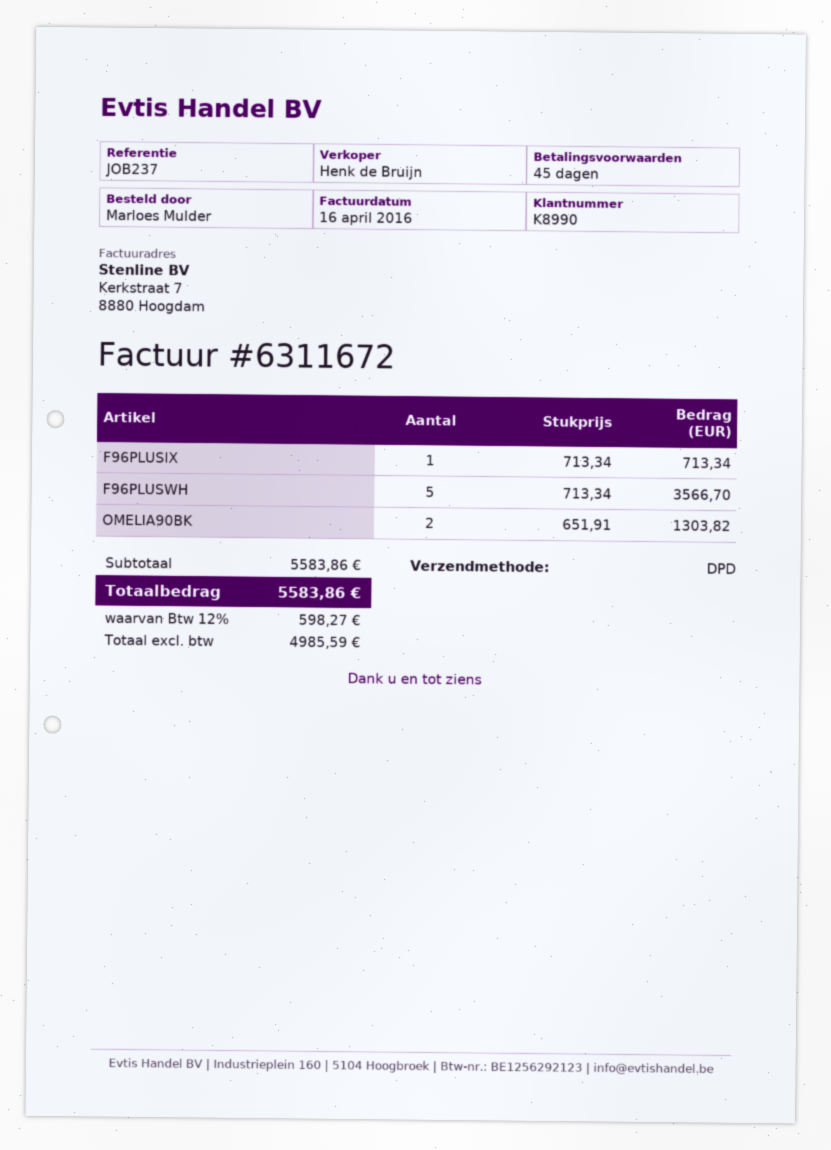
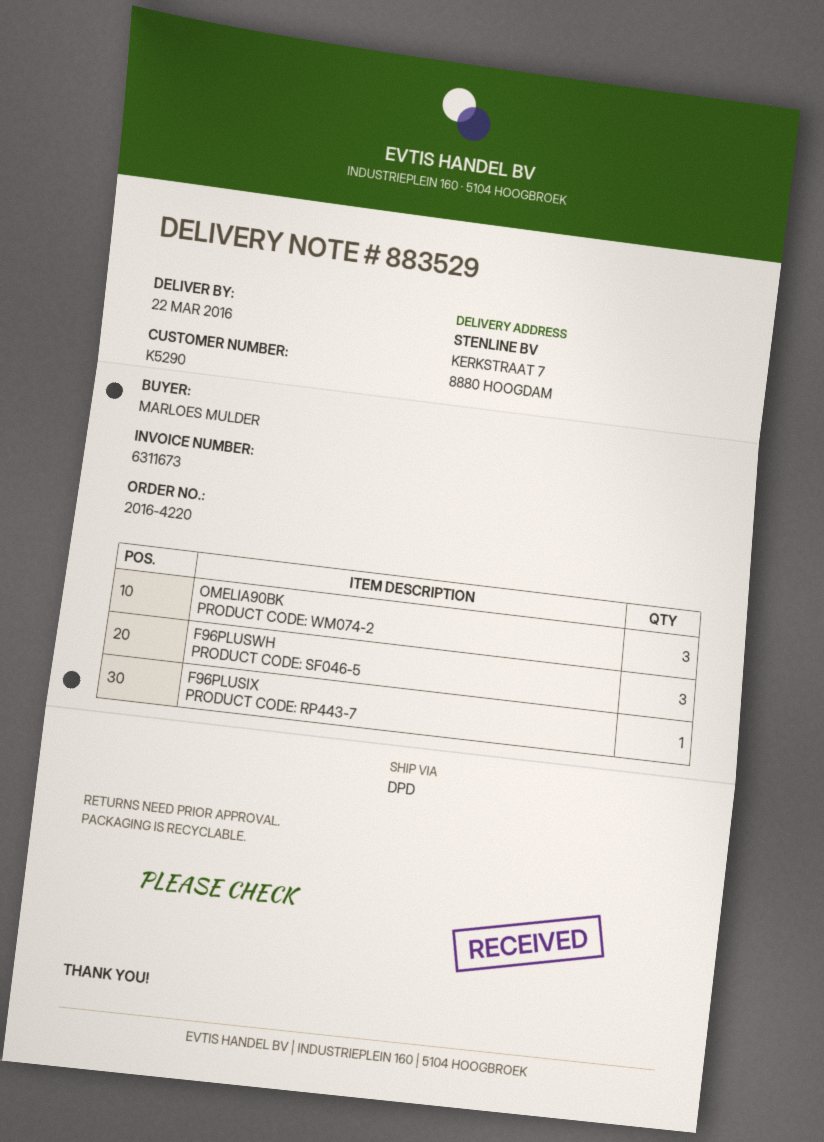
invoice number: 6311672 -> 6311673
customer number: K8990 -> K5290
F96PLUSWH: 5 -> 3
OMELIA90BK: 2 -> 3

